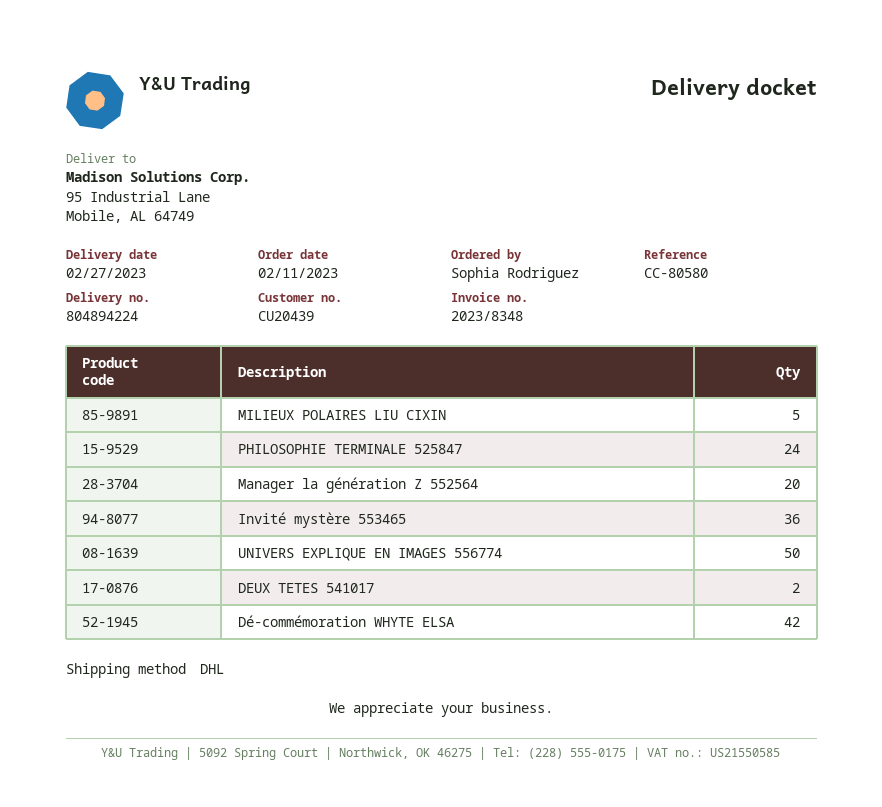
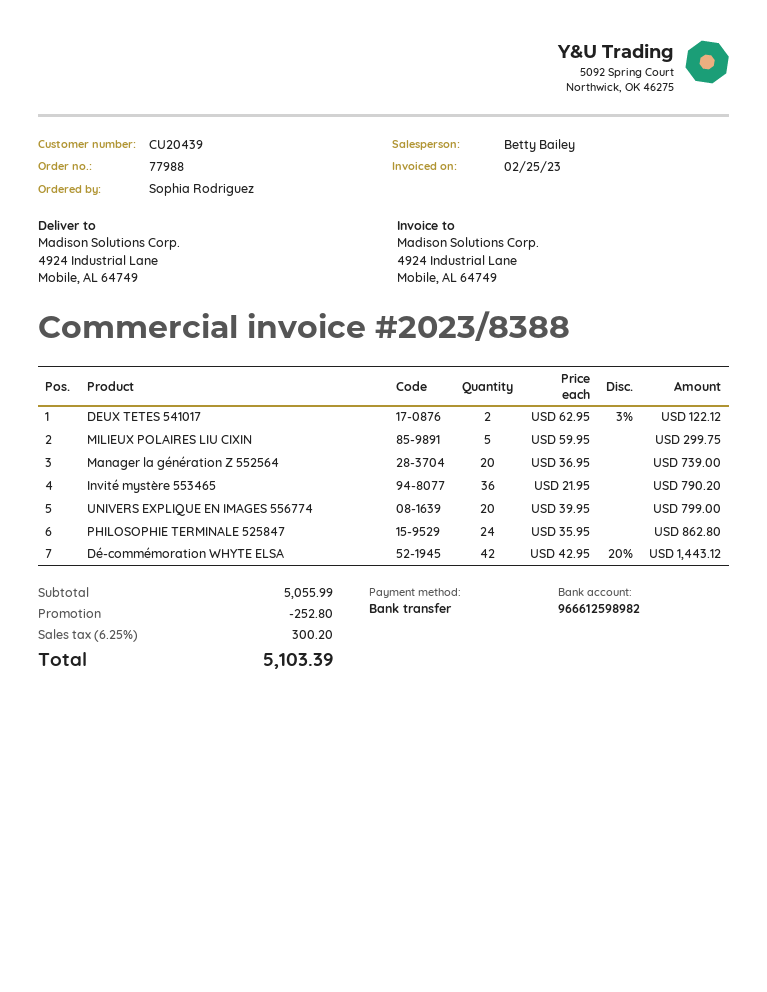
invoice number: 2023/8348 -> 2023/8388
ship to: 95 Industrial Lane, Mobile, AL 64749 -> 4924 Industrial Lane, Mobile, AL 64749
UNIVERS EXPLIQUE EN IMAGES 556774: 50 -> 20

